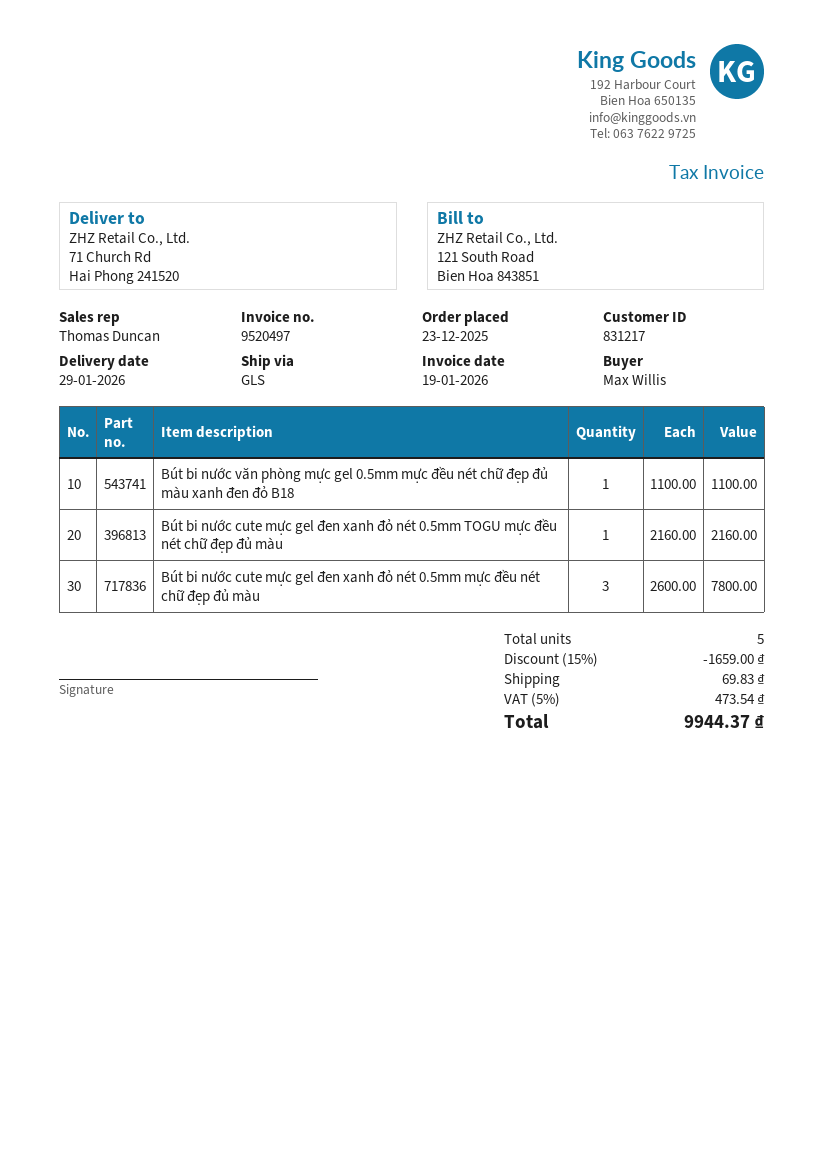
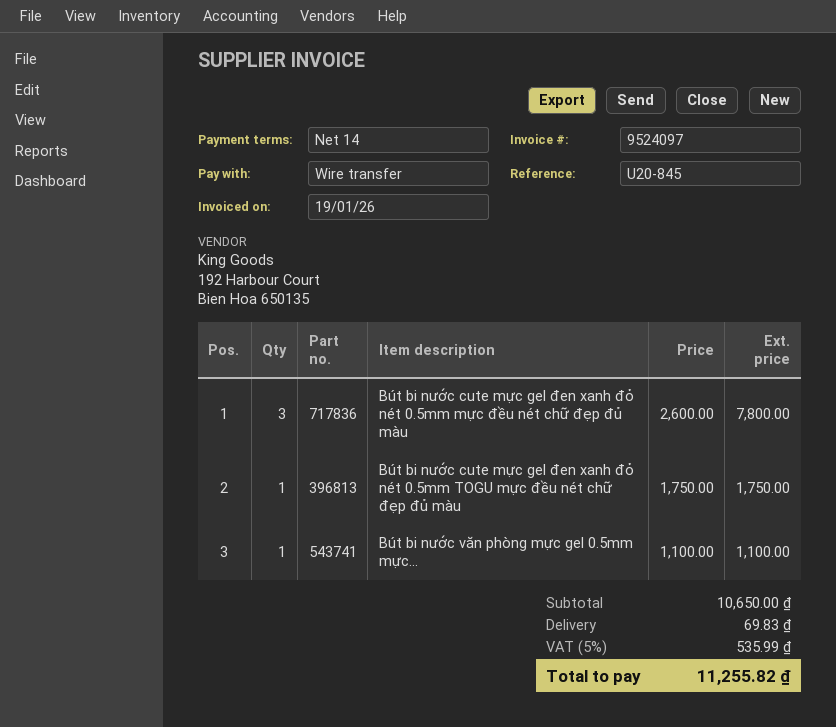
invoice number: 9520497 -> 9524097
Bút bi nước cute mực gel đen xanh đỏ nét 0.5mm TOGU mực đều nét chữ đẹp đủ màu: 1 x 2160.00 = 2160.00 -> 1 x 1750.00 = 1750.00
discount: 15% = 1659.00 -> none
tax: 5% = 473.54 -> 5% = 535.99
total: 9944.37 -> 11255.82

